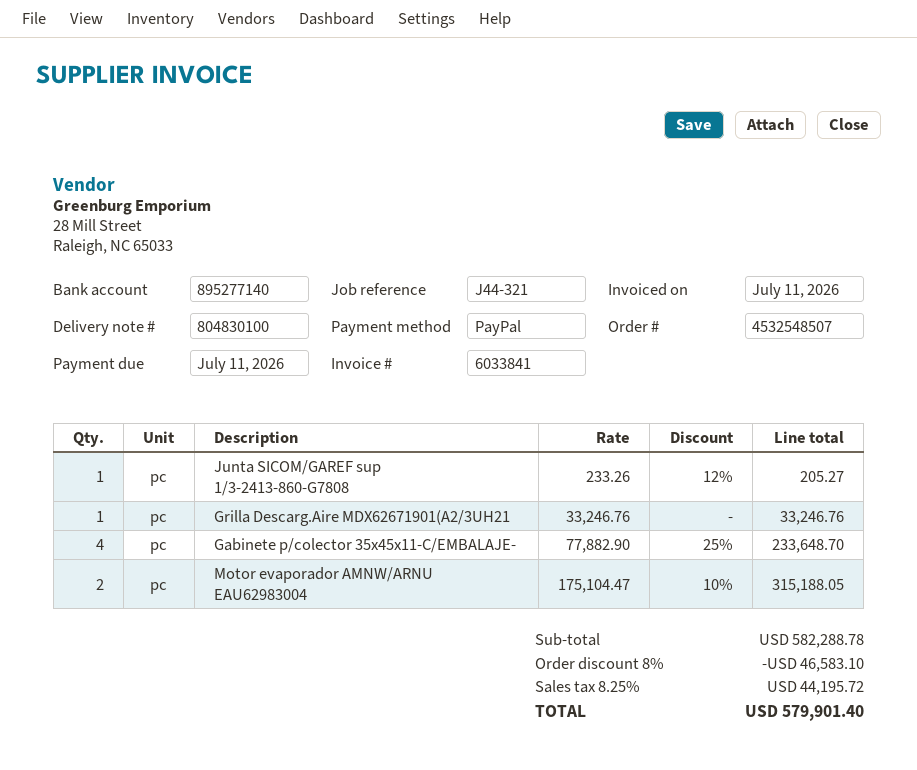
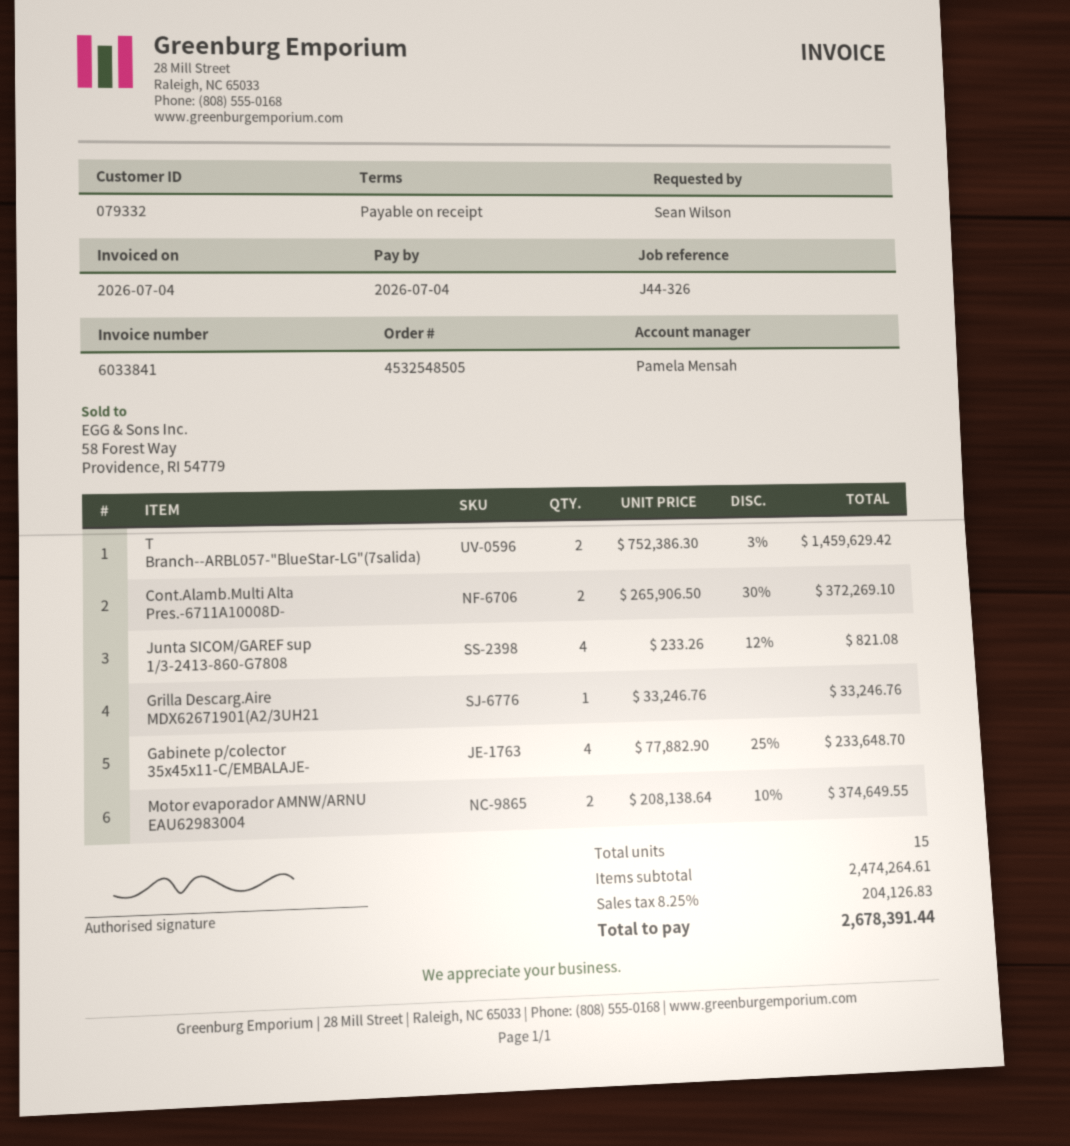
order number: 4532548507 -> 4532548505
invoice date: 2026-07-11 -> 2026-07-04
due date: 2026-07-11 -> 2026-07-04
reference: J44-321 -> J44-326
Junta SICOM/GAREF sup 1/3-2413-860-G7808: 1 x 233.26 - 12% = 205.27 -> 4 x 233.26 - 12% = 821.08
Motor evaporador AMNW/ARNU EAU62983004: 2 x 175104.47 - 10% = 315188.05 -> 2 x 208138.64 - 10% = 374649.55
T Branch--ARBL057-"BlueStar-LG"(7salida): none -> 2 x 752386.30 - 3% = 1459629.42
Cont.Alamb.Multi Alta Pres.-6711A10008D-: none -> 2 x 265906.50 - 30% = 372269.10
subtotal: 582288.78 -> 2474264.61
discount: 8% = 46583.10 -> none
tax: 8.25% = 44195.72 -> 8.25% = 204126.83
total: 579901.40 -> 2678391.44

